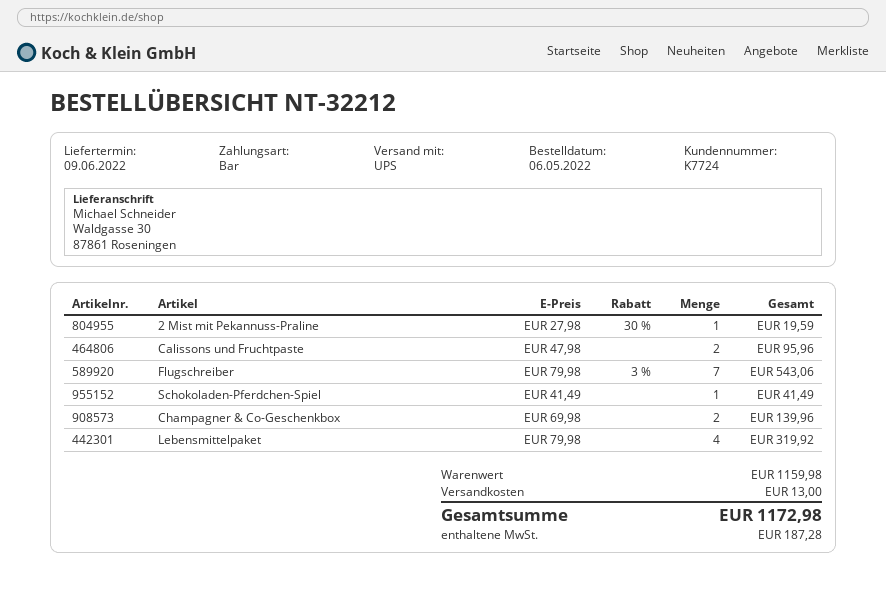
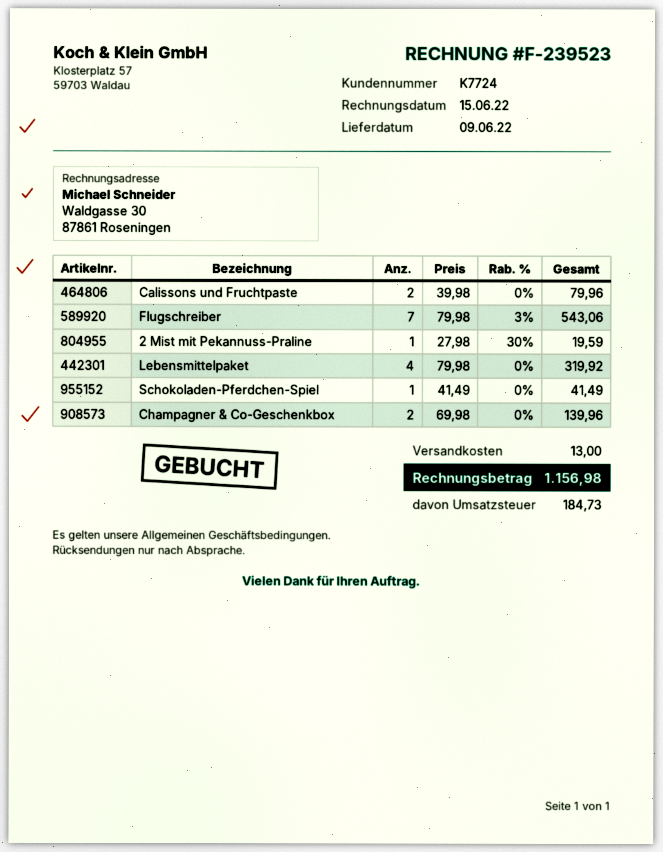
Calissons und Fruchtpaste: 2 x 47.98 = 95.96 -> 2 x 39.98 = 79.96
tax: 187.28 -> 184.73
total: 1172.98 -> 1156.98

